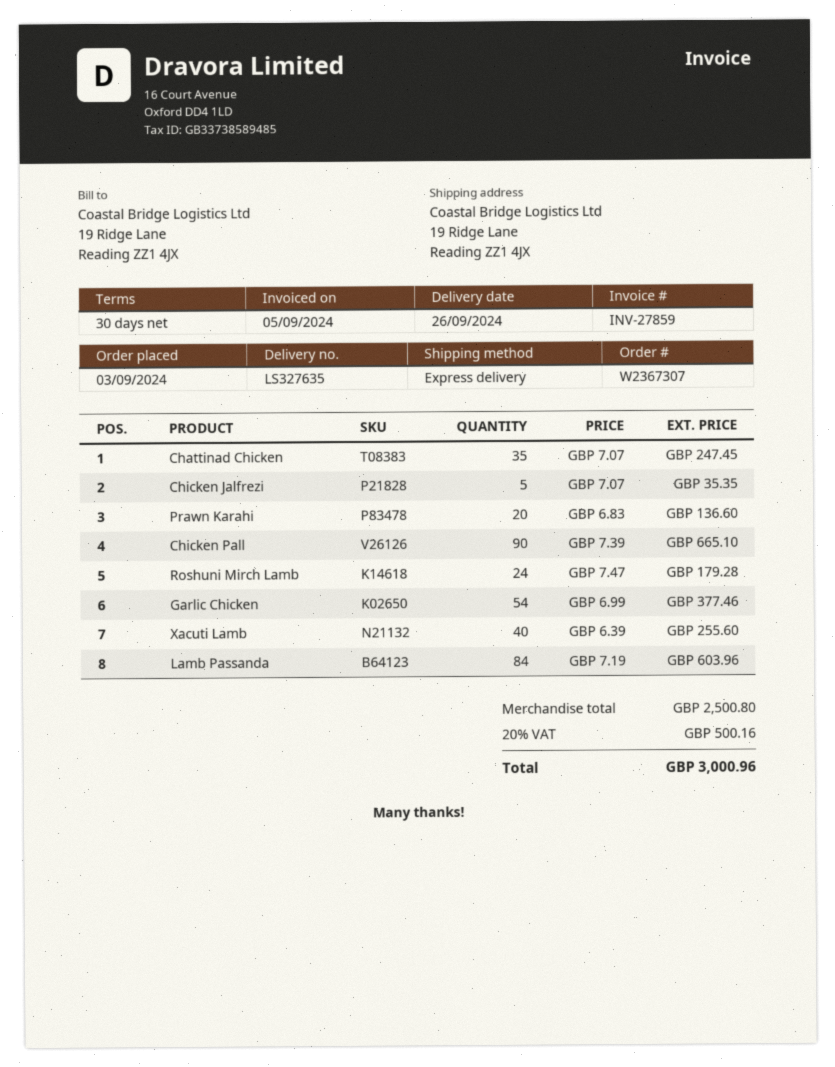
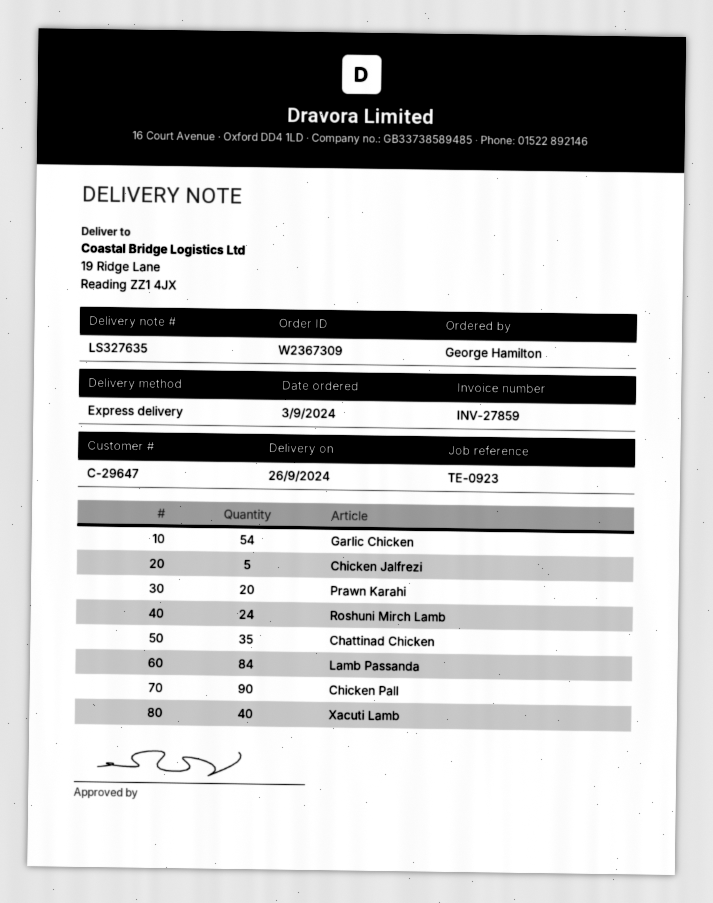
order number: W2367307 -> W2367309

